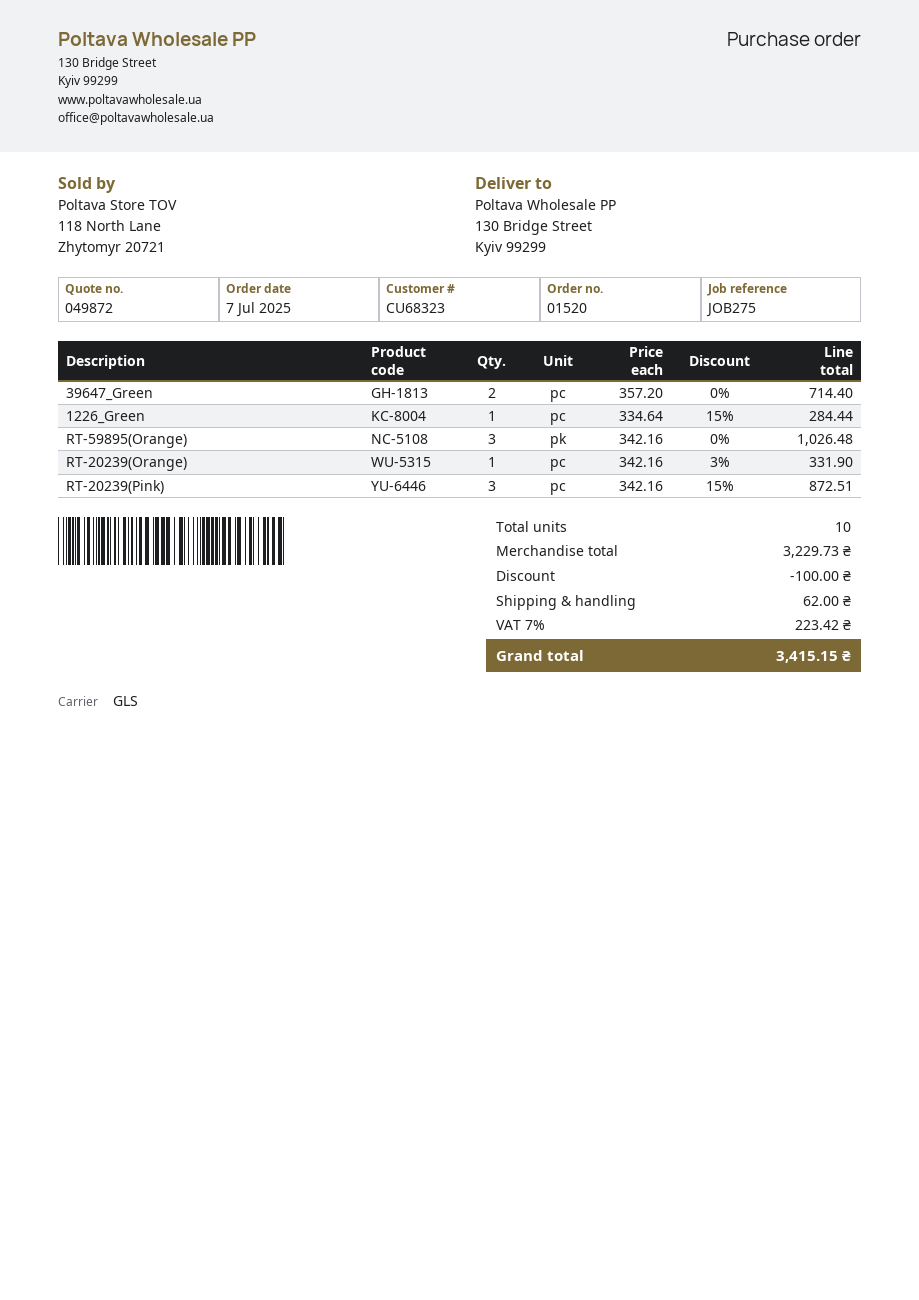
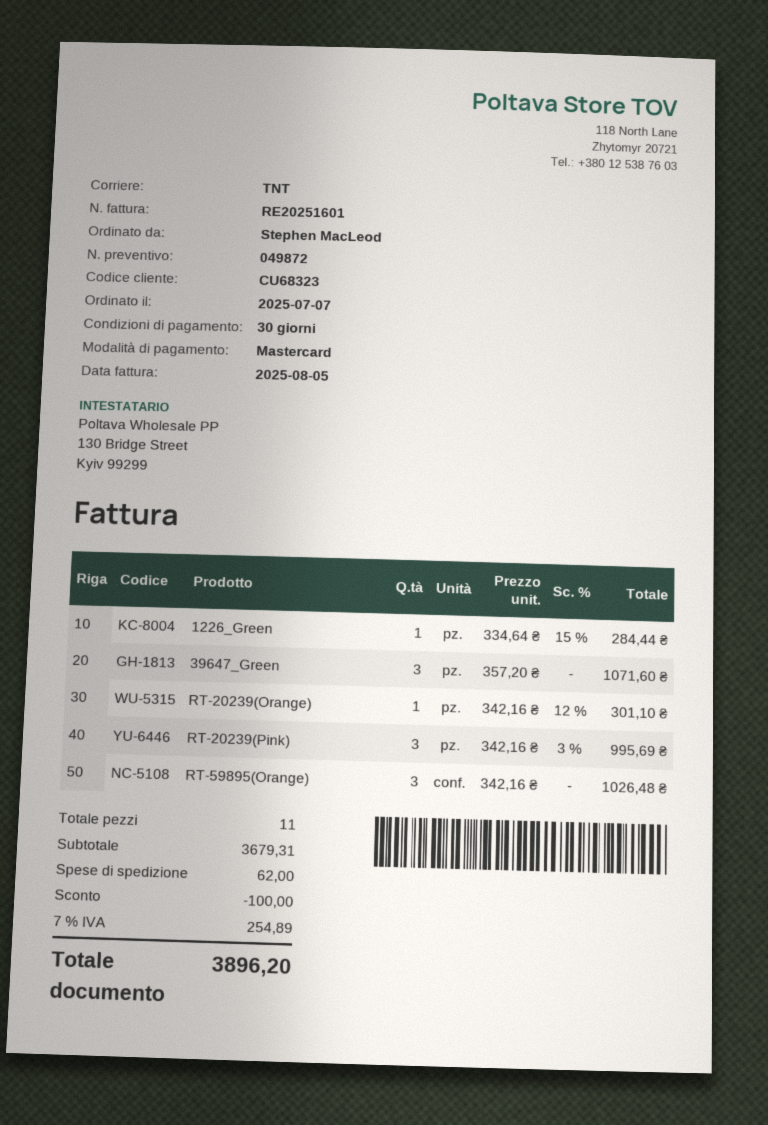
shipping method: GLS -> TNT
39647_Green: 2 x 357.20 = 714.40 -> 3 x 357.20 = 1071.60
RT-20239(Orange): 1 x 342.16 - 3% = 331.90 -> 1 x 342.16 - 12% = 301.10
RT-20239(Pink): 3 x 342.16 - 15% = 872.51 -> 3 x 342.16 - 3% = 995.69
total quantity: 10 -> 11
subtotal: 3229.73 -> 3679.31
tax: 7% = 223.42 -> 7% = 254.89
total: 3415.15 -> 3896.20

